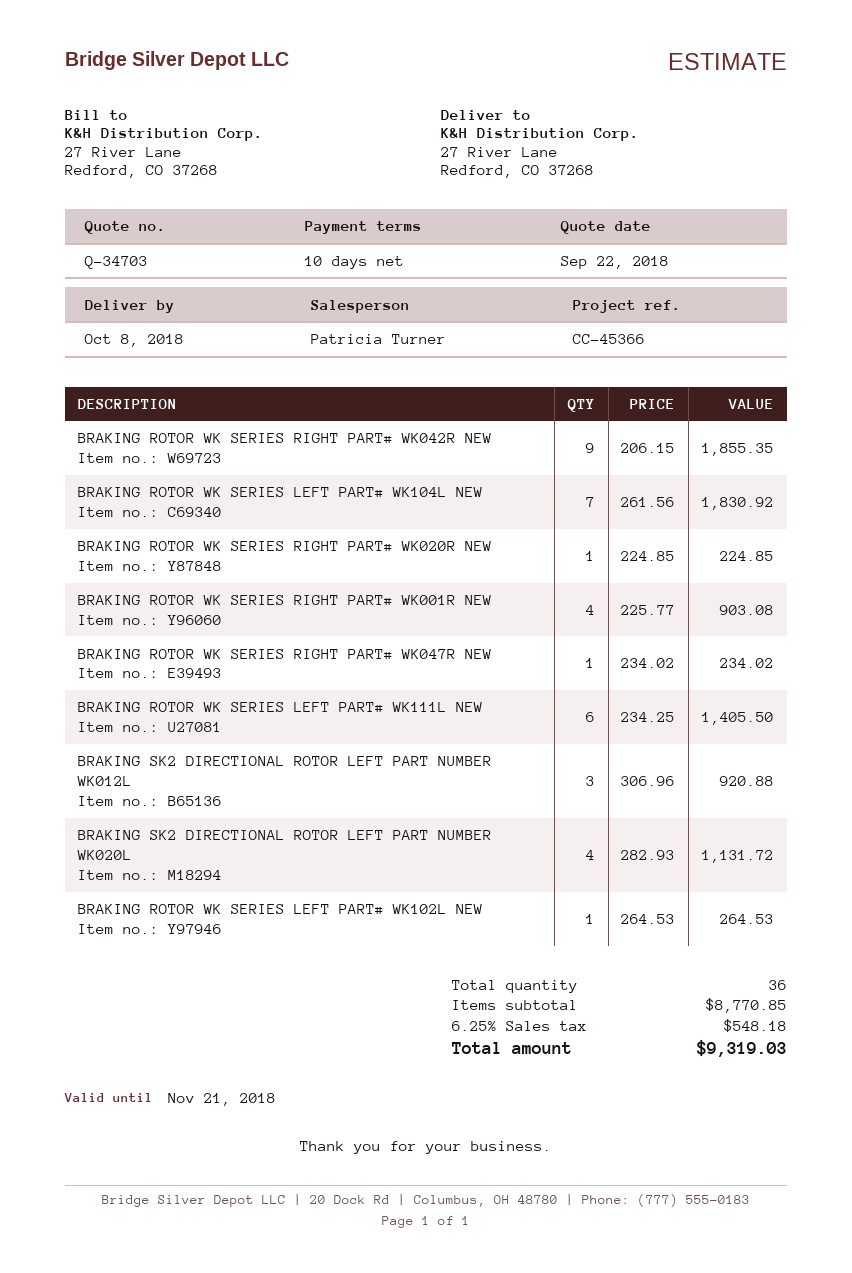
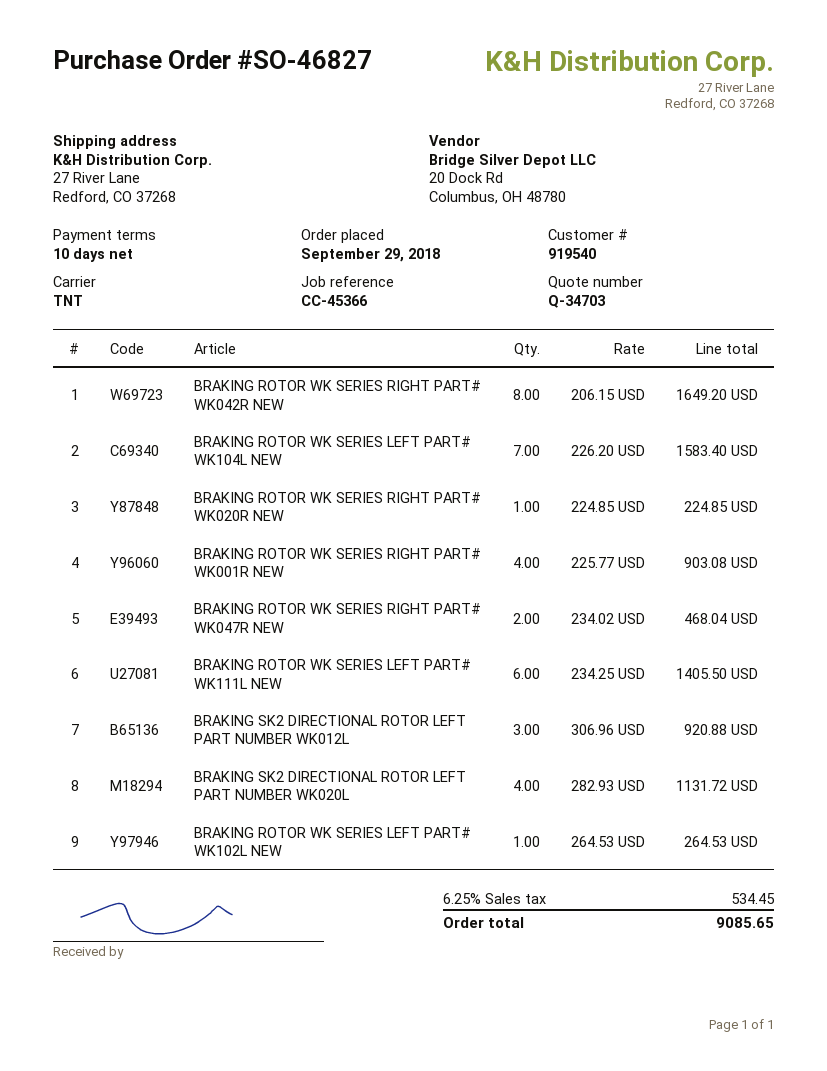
BRAKING ROTOR WK SERIES RIGHT PART# WK042R NEW: 9 x 206.15 = 1855.35 -> 8 x 206.15 = 1649.20
BRAKING ROTOR WK SERIES LEFT PART# WK104L NEW: 7 x 261.56 = 1830.92 -> 7 x 226.20 = 1583.40
BRAKING ROTOR WK SERIES RIGHT PART# WK047R NEW: 1 x 234.02 = 234.02 -> 2 x 234.02 = 468.04
tax: 6.25% = 548.18 -> 6.25% = 534.45
total: 9319.03 -> 9085.65

